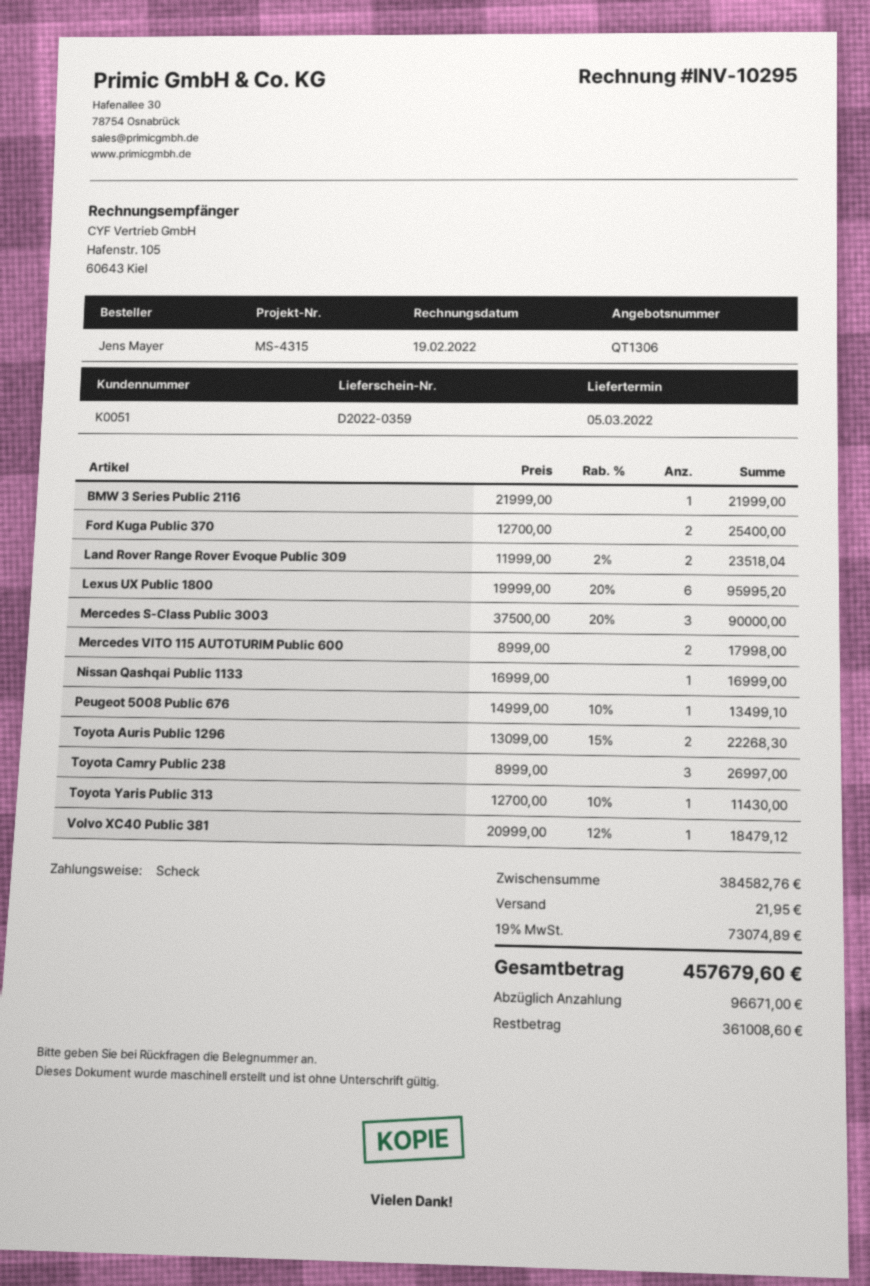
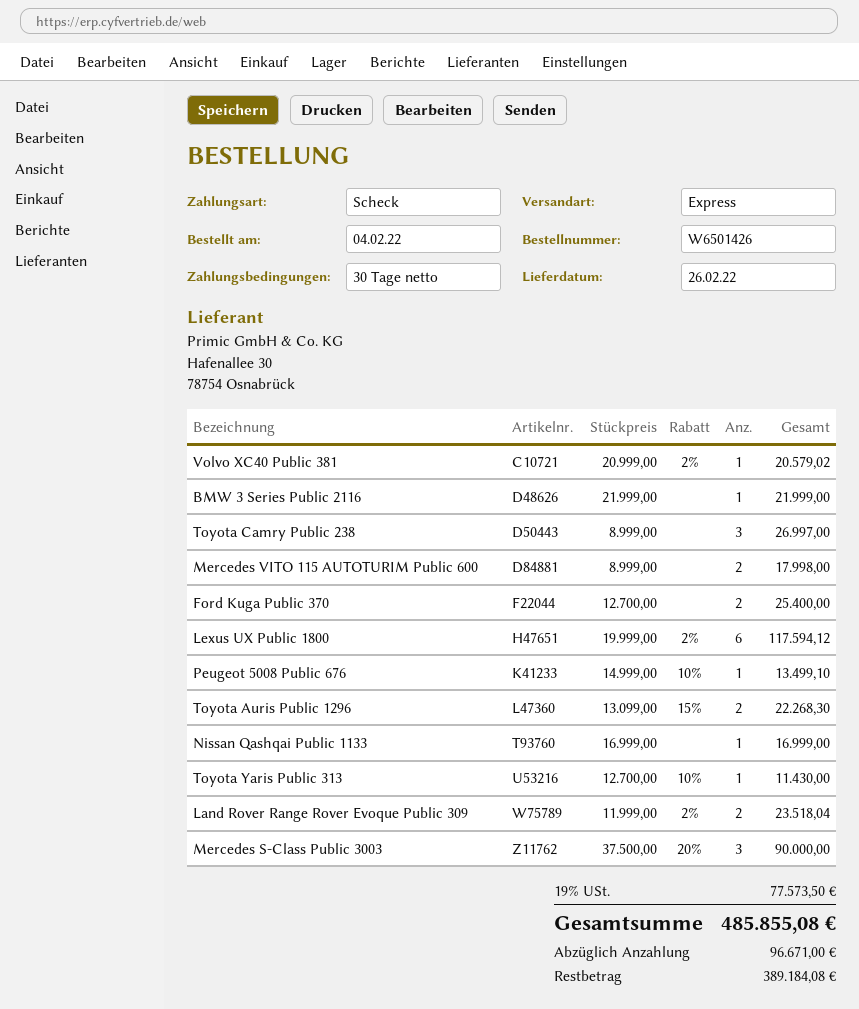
delivery date: 2022-03-05 -> 2022-02-26
Lexus UX Public 1800: 6 x 19999.00 - 20% = 95995.20 -> 6 x 19999.00 - 2% = 117594.12
Volvo XC40 Public 381: 1 x 20999.00 - 12% = 18479.12 -> 1 x 20999.00 - 2% = 20579.02
shipping: 21.95 -> none
tax: 19% = 73074.89 -> 19% = 77573.50
total: 457679.60 -> 485855.08
balance: 361008.60 -> 389184.08

